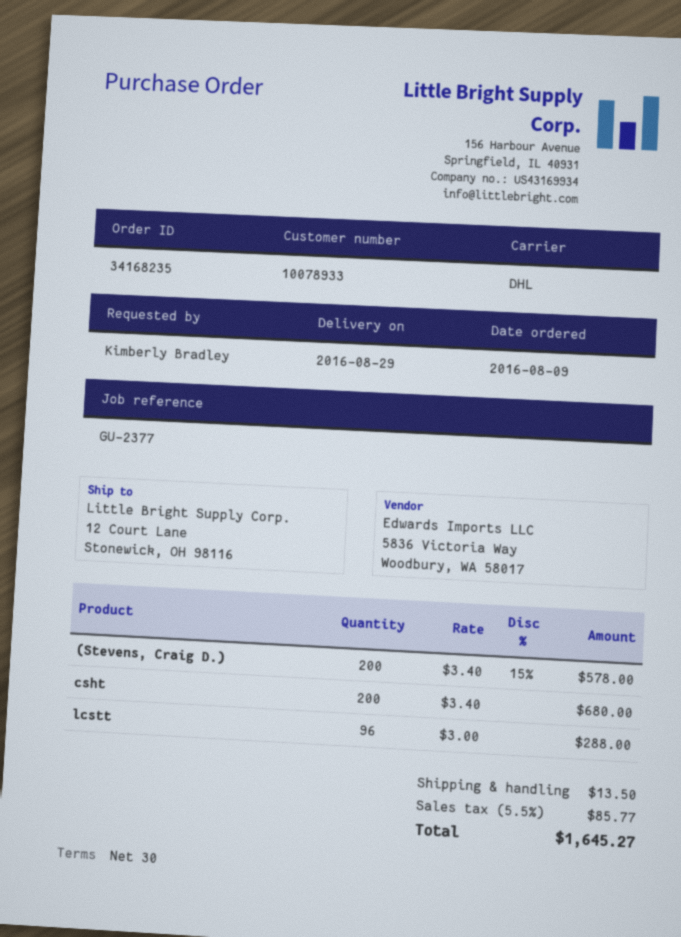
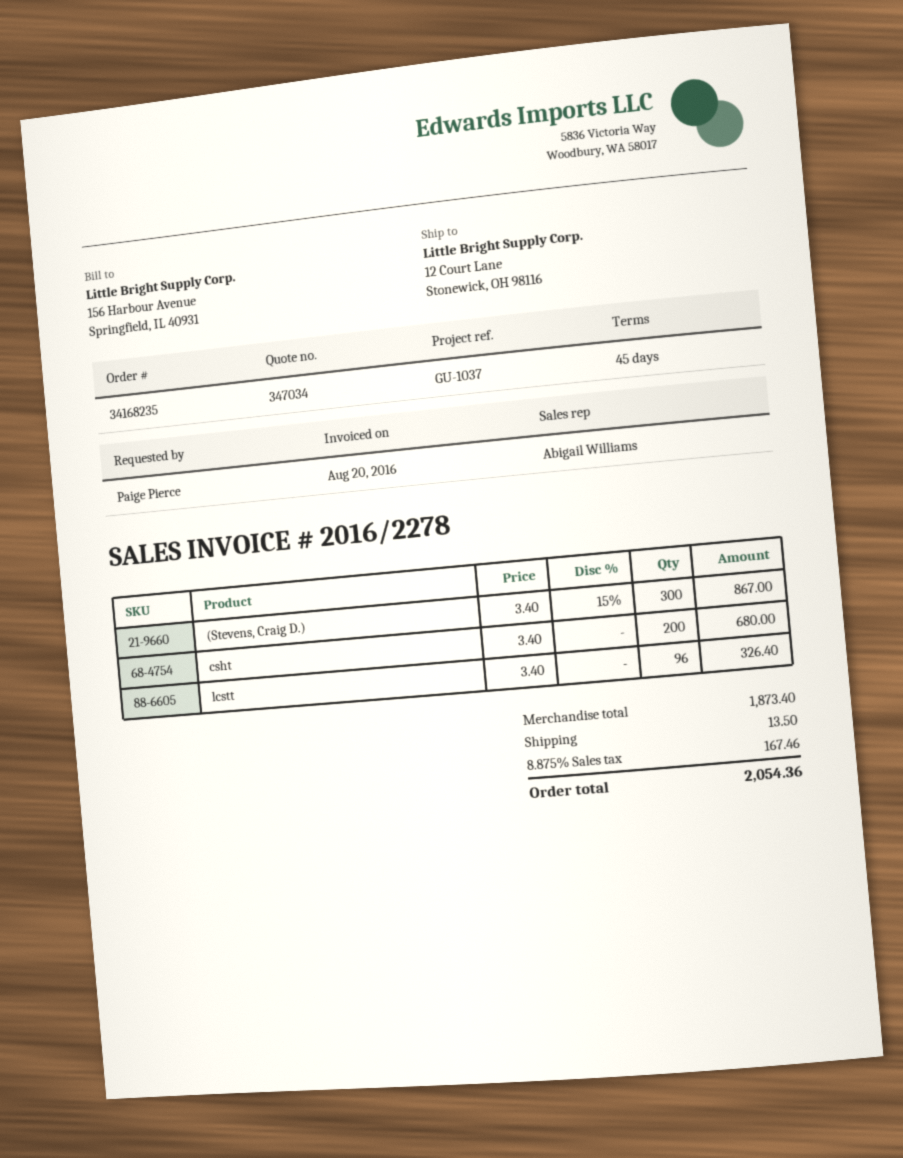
payment terms: 30 days -> 45 days
reference: GU-2377 -> GU-1037
ordered by: Kimberly Bradley -> Paige Pierce
(Stevens, Craig D.): 200 x 3.40 - 15% = 578.00 -> 300 x 3.40 - 15% = 867.00
lcstt: 96 x 3.00 = 288.00 -> 96 x 3.40 = 326.40
tax: 5.5% = 85.77 -> 8.875% = 167.46
total: 1645.27 -> 2054.36

